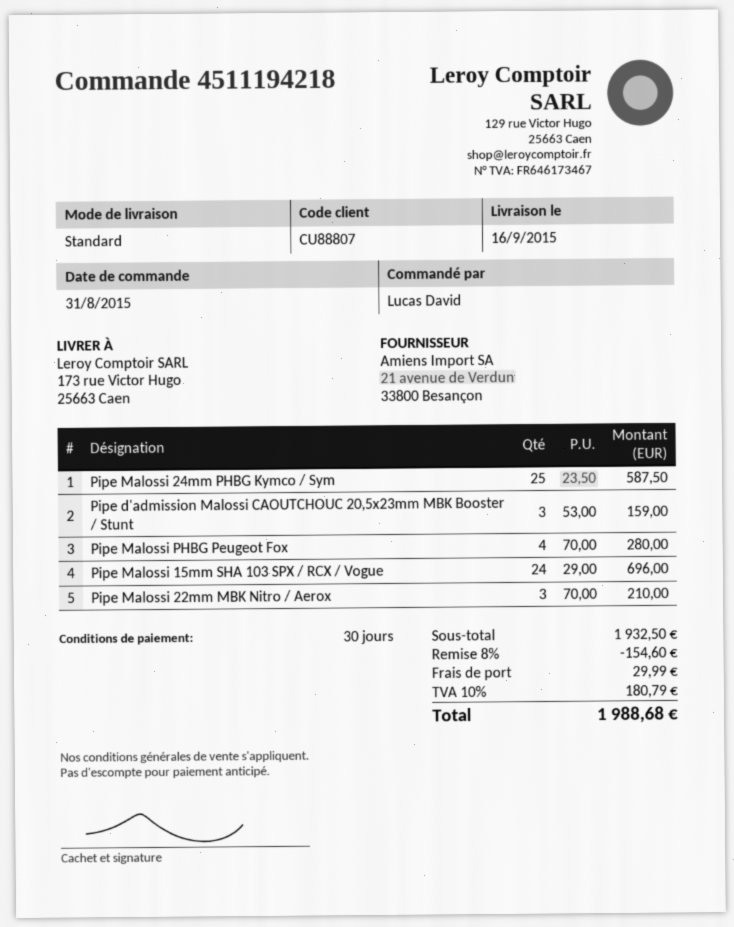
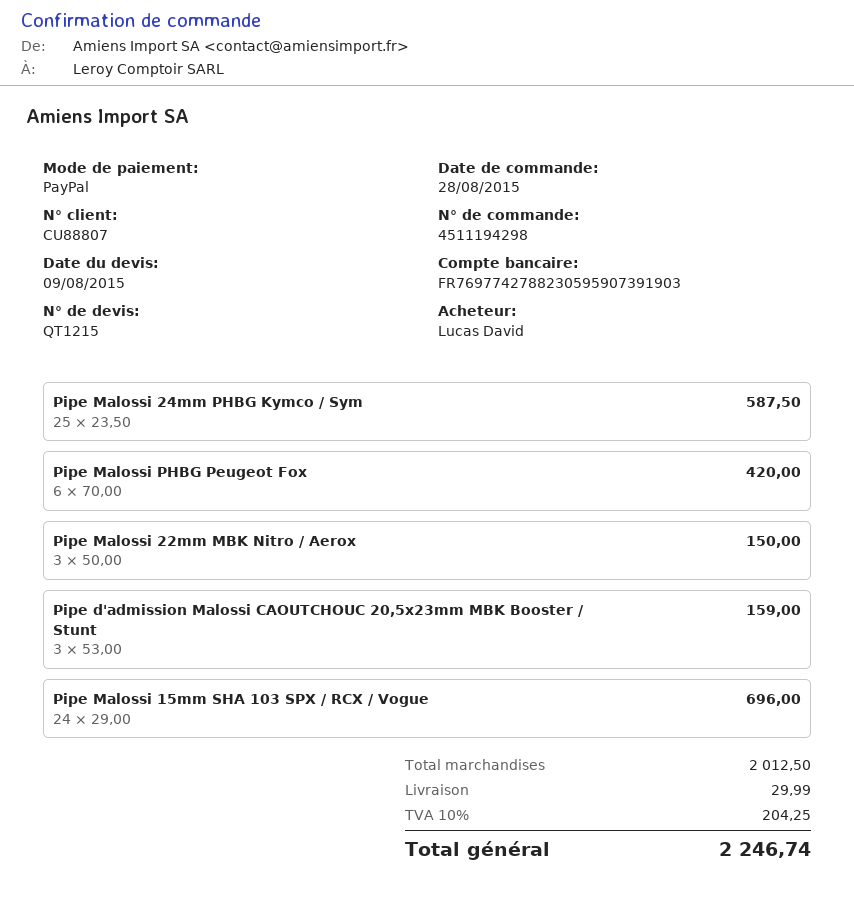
order number: 4511194218 -> 4511194298
order date: 2015-08-31 -> 2015-08-28
Pipe Malossi PHBG Peugeot Fox: 4 x 70.00 = 280.00 -> 6 x 70.00 = 420.00
Pipe Malossi 22mm MBK Nitro / Aerox: 3 x 70.00 = 210.00 -> 3 x 50.00 = 150.00
subtotal: 1932.50 -> 2012.50
discount: 8% = 154.60 -> none
tax: 10% = 180.79 -> 10% = 204.25
total: 1988.68 -> 2246.74

